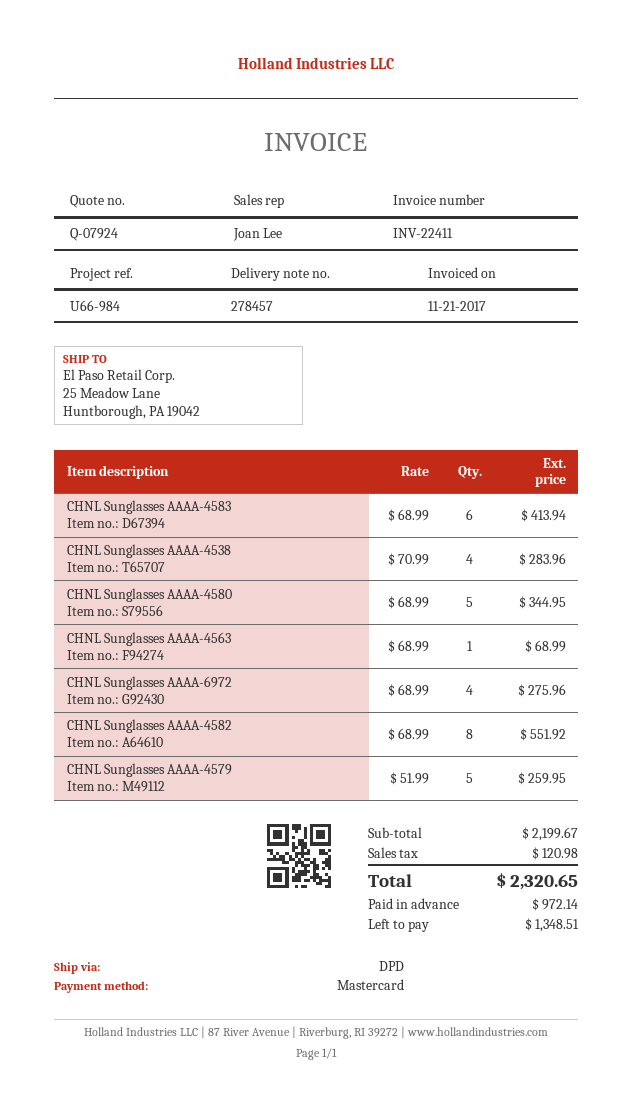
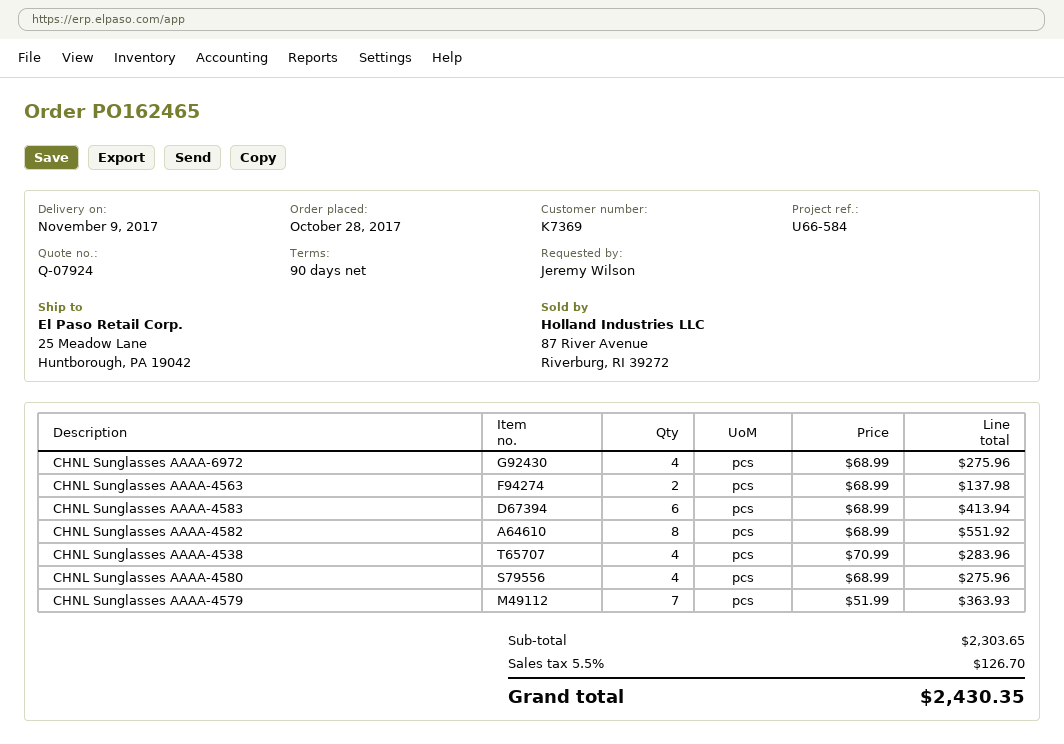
reference: U66-984 -> U66-584
CHNL Sunglasses AAAA-4580: 5 x 68.99 = 344.95 -> 4 x 68.99 = 275.96
CHNL Sunglasses AAAA-4563: 1 x 68.99 = 68.99 -> 2 x 68.99 = 137.98
CHNL Sunglasses AAAA-4579: 5 x 51.99 = 259.95 -> 7 x 51.99 = 363.93
subtotal: 2199.67 -> 2303.65
tax: 120.98 -> 126.70
total: 2320.65 -> 2430.35

